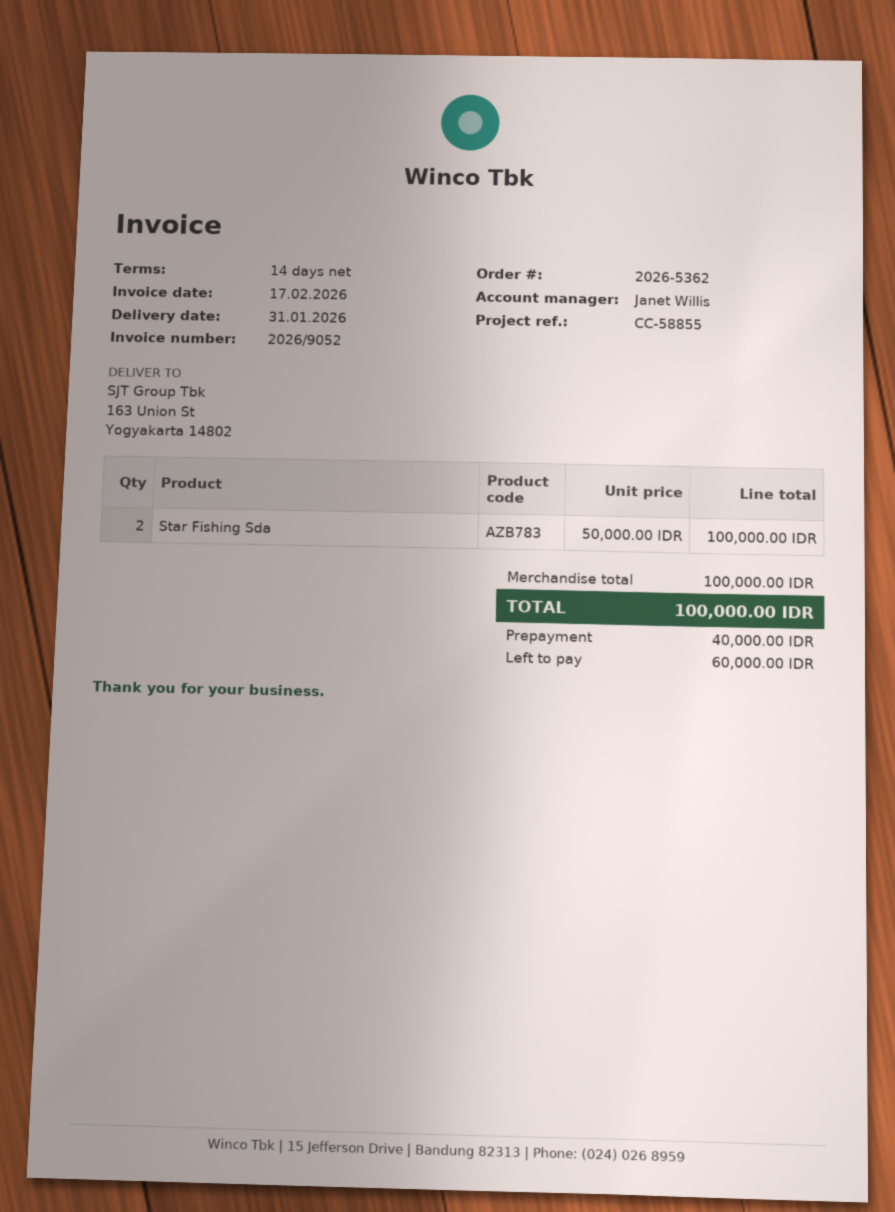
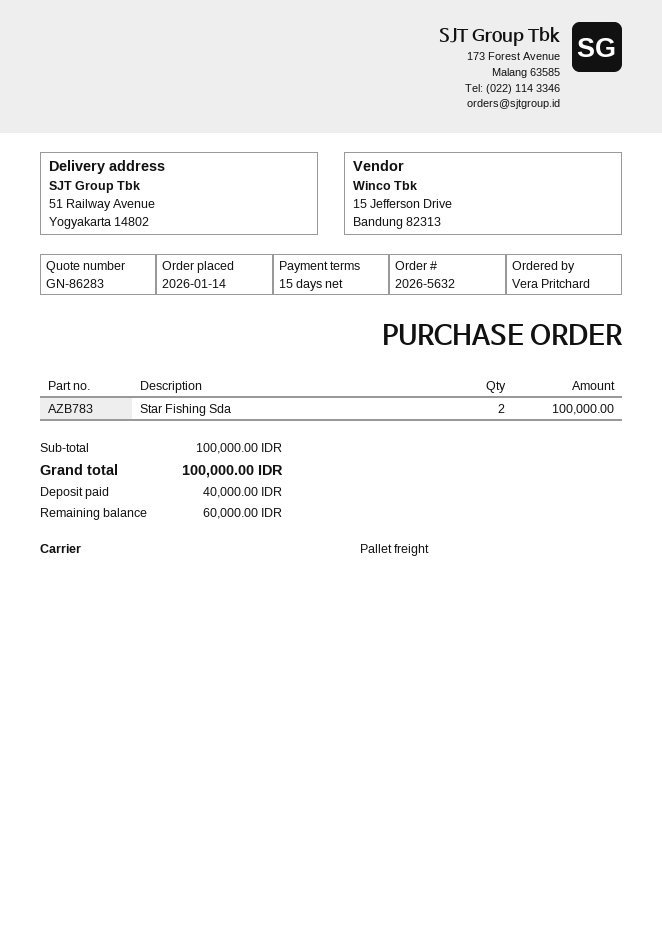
order number: 2026-5362 -> 2026-5632
payment terms: 14 days -> 15 days
ship to: 163 Union St, Yogyakarta 14802 -> 51 Railway Avenue, Yogyakarta 14802

